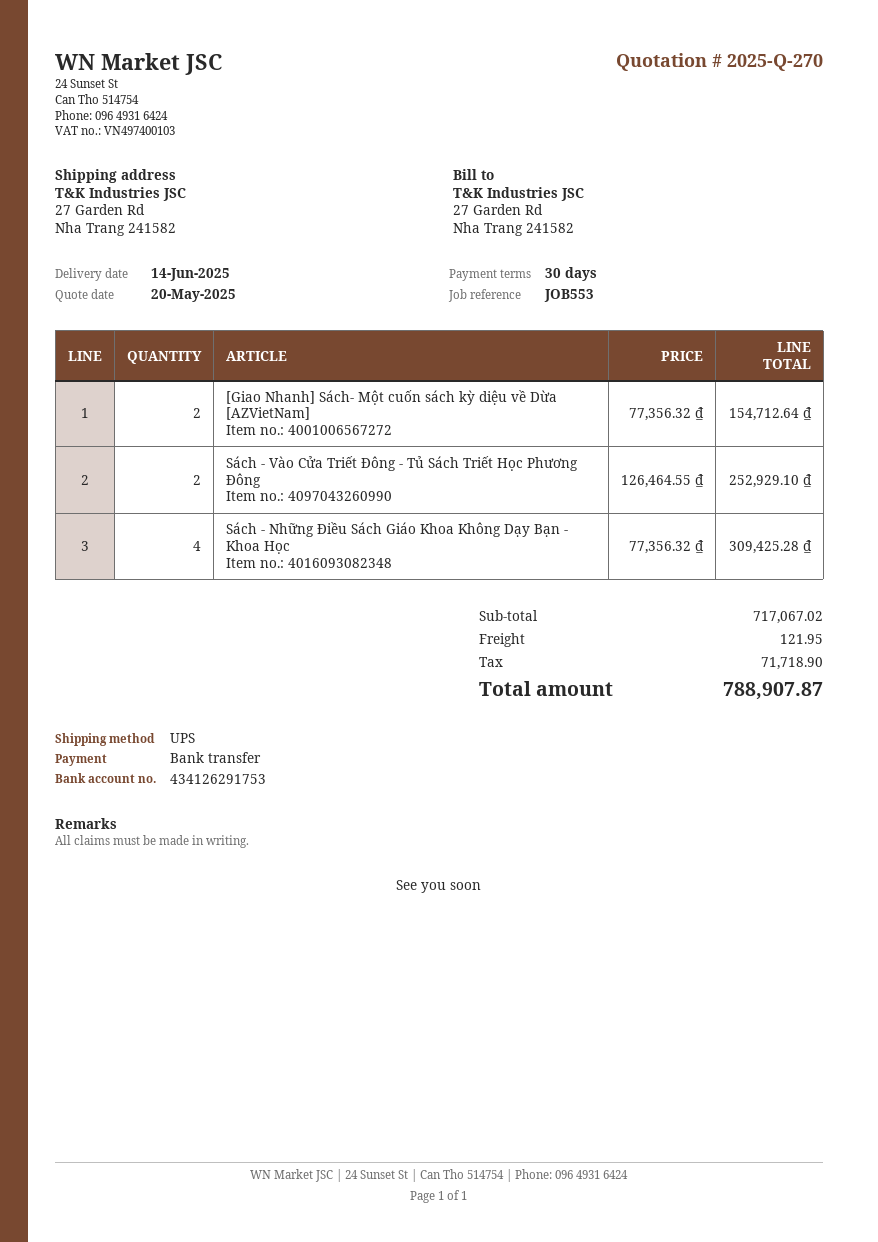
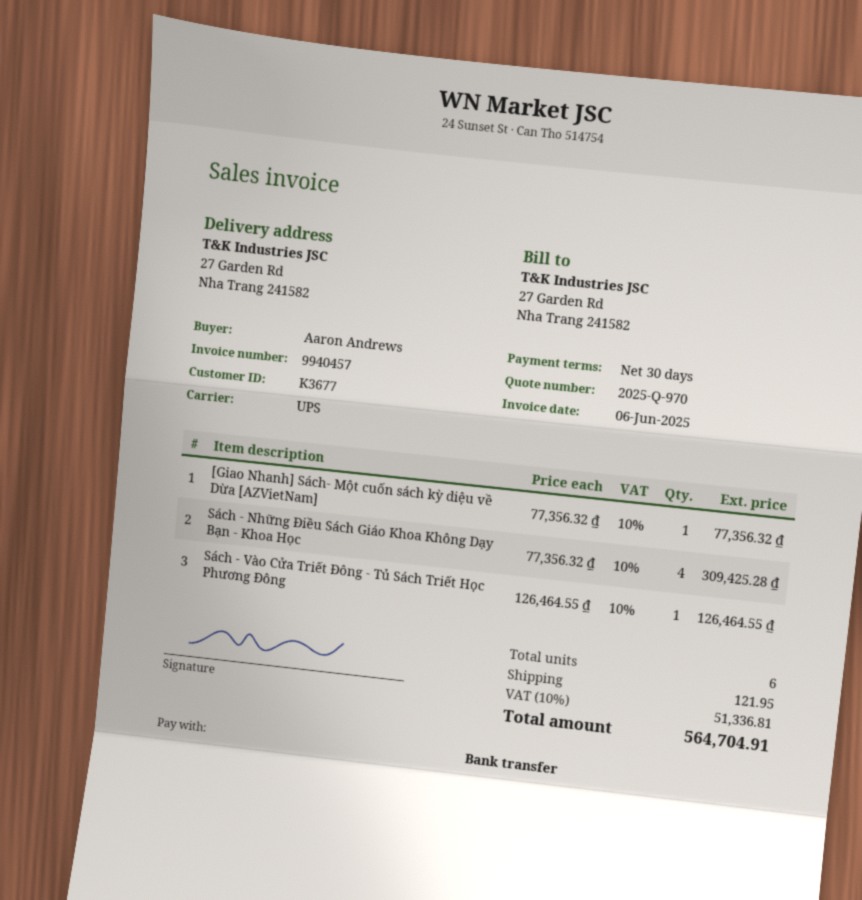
quote number: 2025-Q-270 -> 2025-Q-970
[Giao Nhanh] Sách- Một cuốn sách kỳ diệu về Dừa [AZVietNam]: 2 x 77356.32 = 154712.64 -> 1 x 77356.32 = 77356.32
Sách - Vào Cửa Triết Đông - Tủ Sách Triết Học Phương Đông: 2 x 126464.55 = 252929.10 -> 1 x 126464.55 = 126464.55
tax: 71718.90 -> 51336.81
total: 788907.87 -> 564704.91

